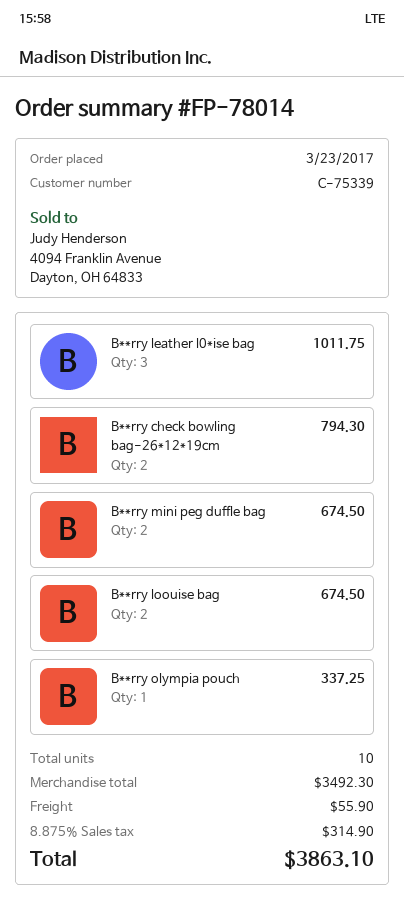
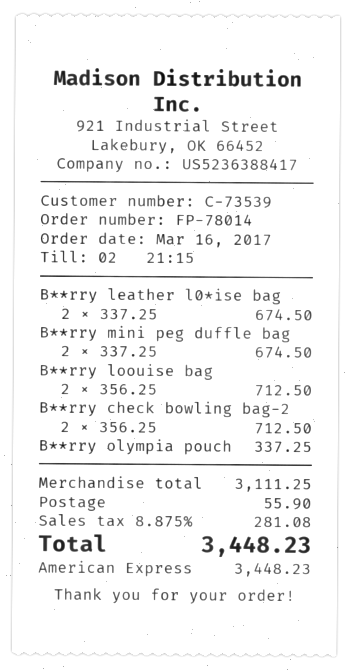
order date: 2017-03-23 -> 2017-03-16
customer number: C-75339 -> C-73539
B**rry leather l0*ise bag: 3 for 1011.75 -> 2 for 674.50
B**rry check bowling bag-26*12*19cm: 2 for 794.30 -> 2 for 712.50
B**rry loouise bag: 2 for 674.50 -> 2 for 712.50
subtotal: 3492.30 -> 3111.25
tax: 8.875% = 314.90 -> 8.875% = 281.08
total: 3863.10 -> 3448.23

